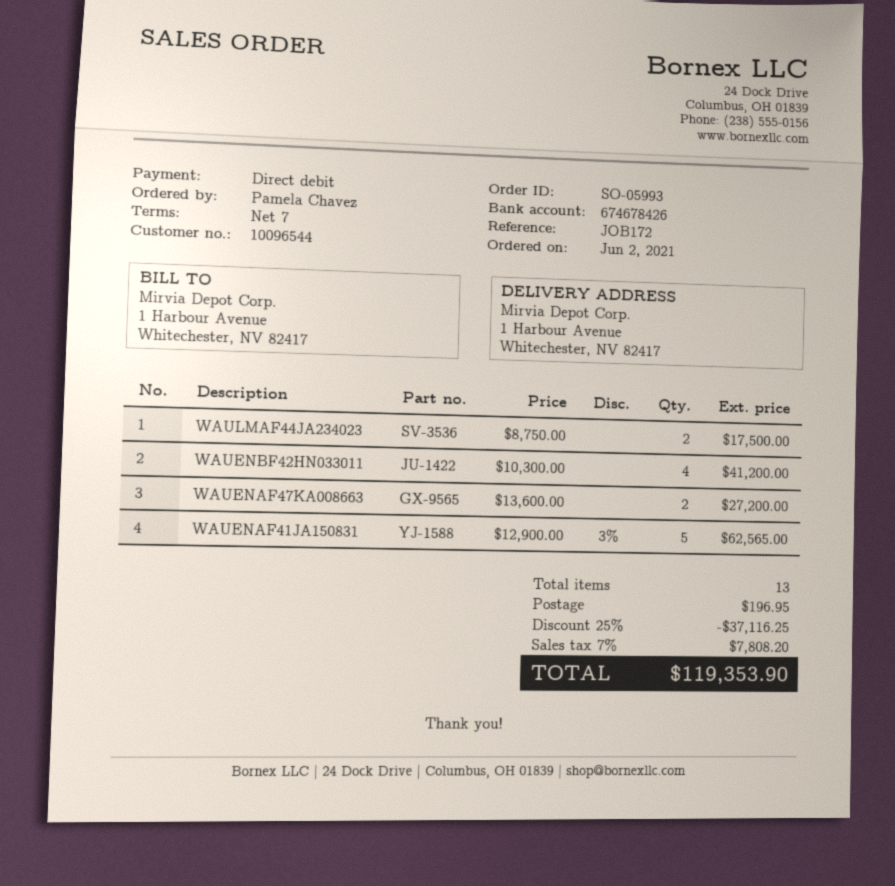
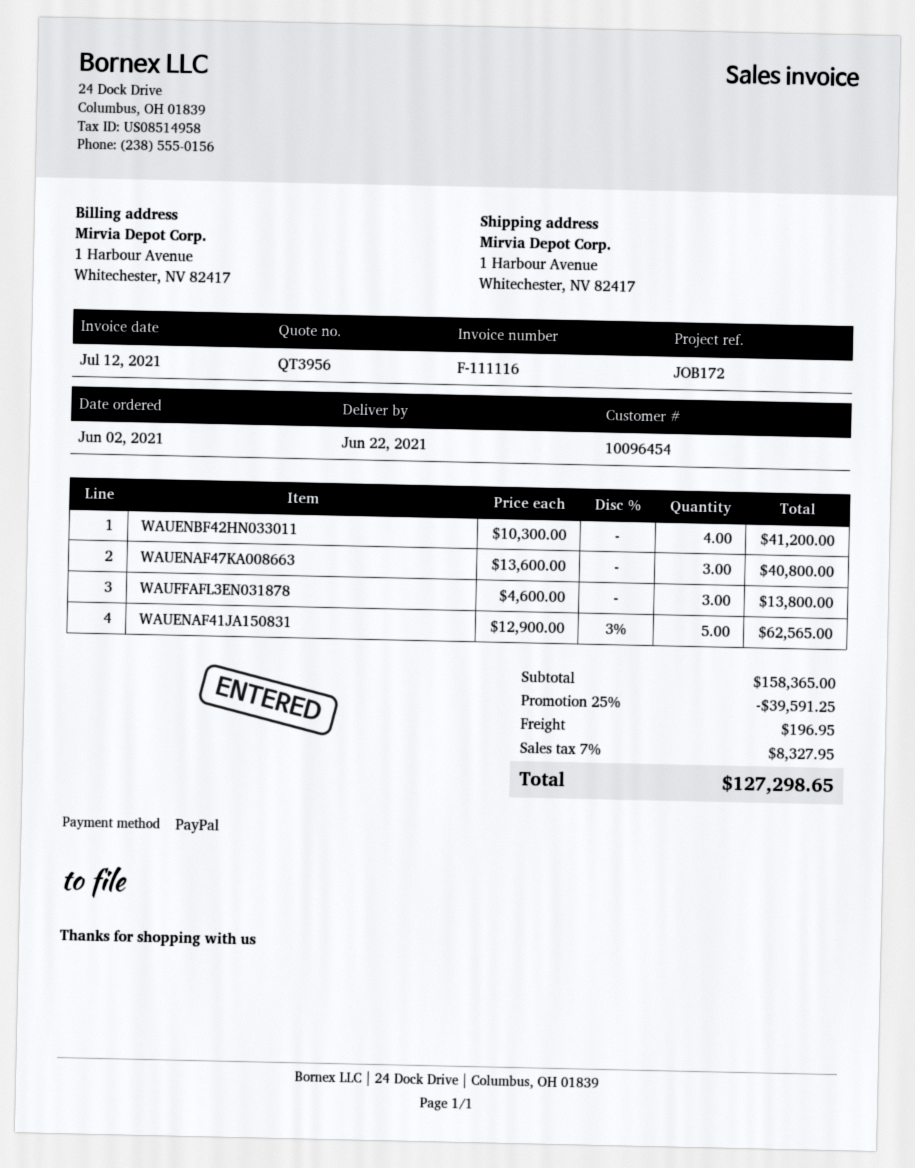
customer number: 10096544 -> 10096454
payment method: direct debit -> PayPal
WAULMAF44JA234023: 2 x 8750.00 = 17500.00 -> none
WAUENAF47KA008663: 2 x 13600.00 = 27200.00 -> 3 x 13600.00 = 40800.00
WAUFFAFL3EN031878: none -> 3 x 4600.00 = 13800.00
discount: 25% = 37116.25 -> 25% = 39591.25
tax: 7% = 7808.20 -> 7% = 8327.95
total: 119353.90 -> 127298.65

